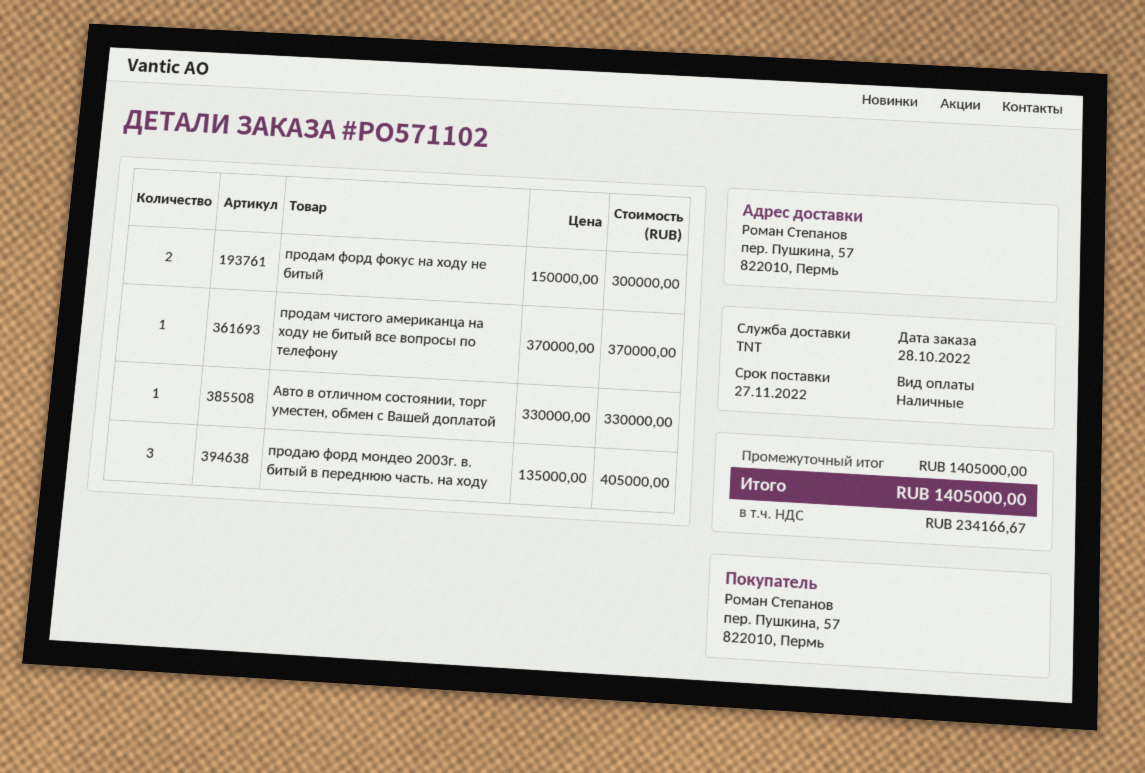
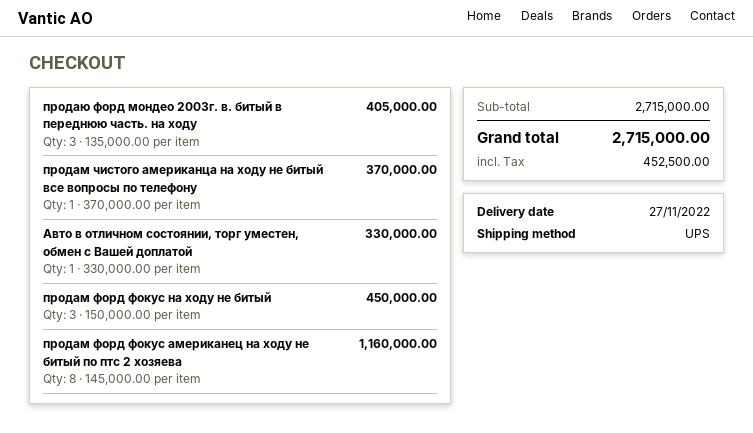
shipping method: TNT -> UPS
продам форд фокус на ходу не битый: 2 x 150000.00 = 300000.00 -> 3 x 150000.00 = 450000.00
продам форд фокус американец на ходу не битый по птс 2 хозяева: none -> 8 x 145000.00 = 1160000.00
subtotal: 1405000.00 -> 2715000.00
tax: 234166.67 -> 452500.00
total: 1405000.00 -> 2715000.00

